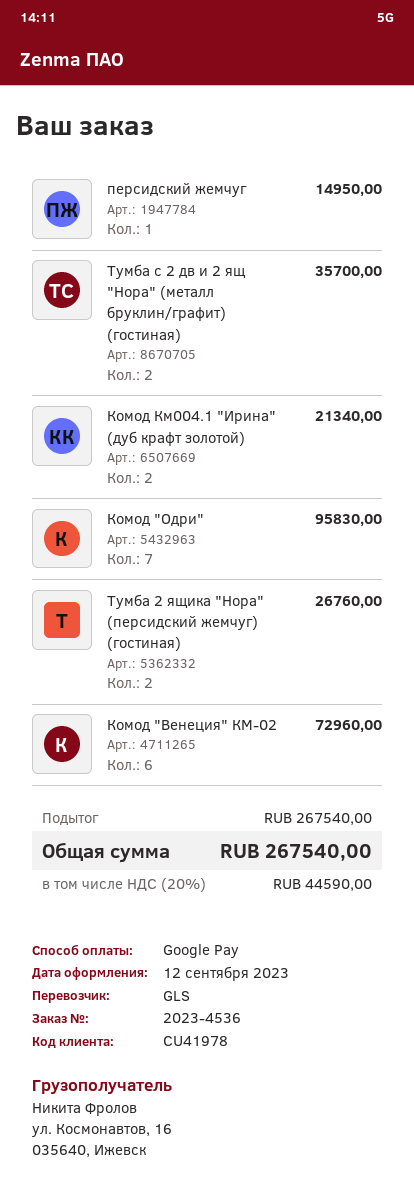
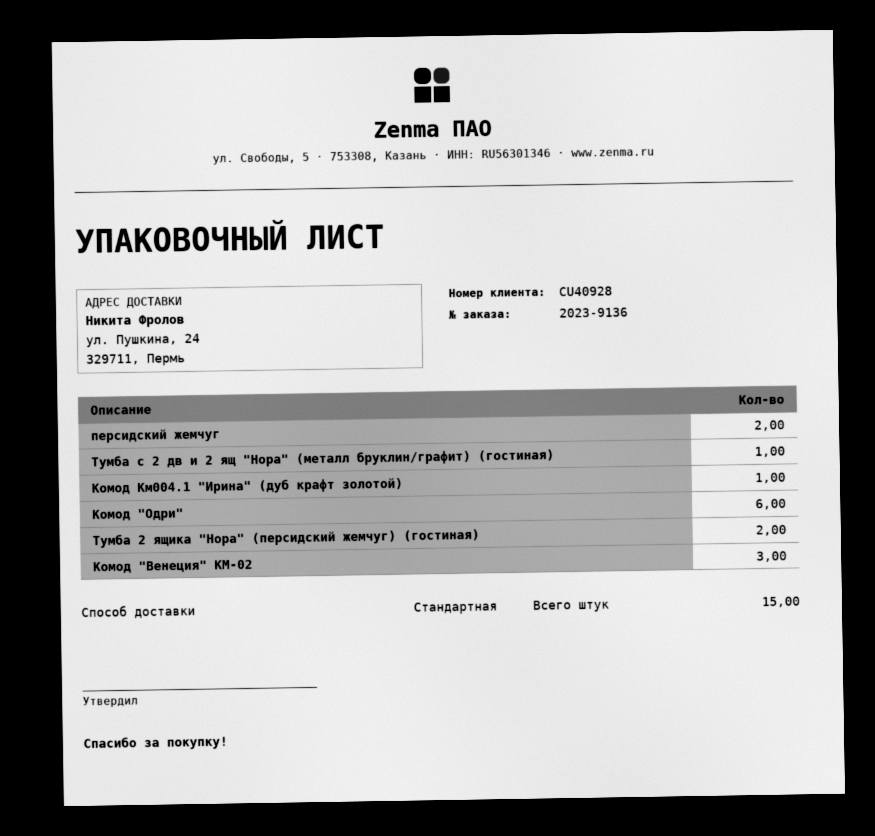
order number: 2023-4536 -> 2023-9136
customer number: CU41978 -> CU40928
shipping method: GLS -> standard
ship to: ул. Космонавтов, 16, 035640, Ижевск -> ул. Пушкина, 24, 329711, Пермь
персидский жемчуг: 1 -> 2
Тумба с 2 дв и 2 ящ "Нора" (металл бруклин/графит) (гостиная): 2 -> 1
Комод Км004.1 "Ирина" (дуб крафт золотой): 2 -> 1
Комод "Одри": 7 -> 6
Комод "Венеция" КМ-02: 6 -> 3

